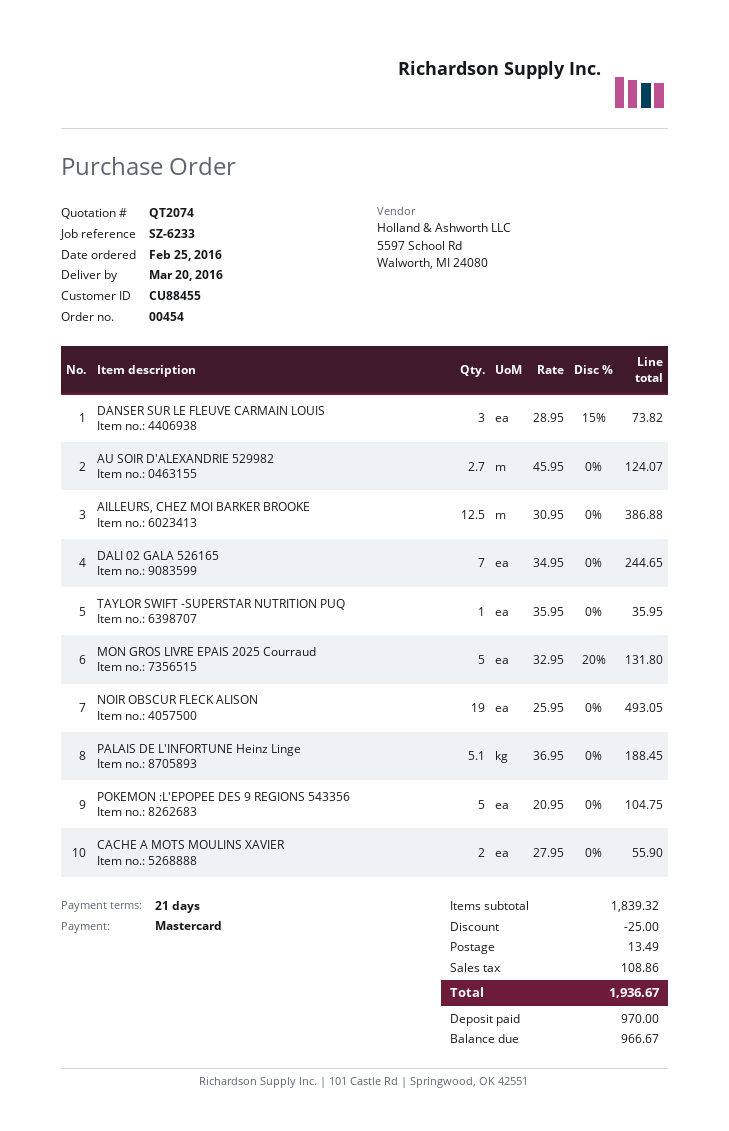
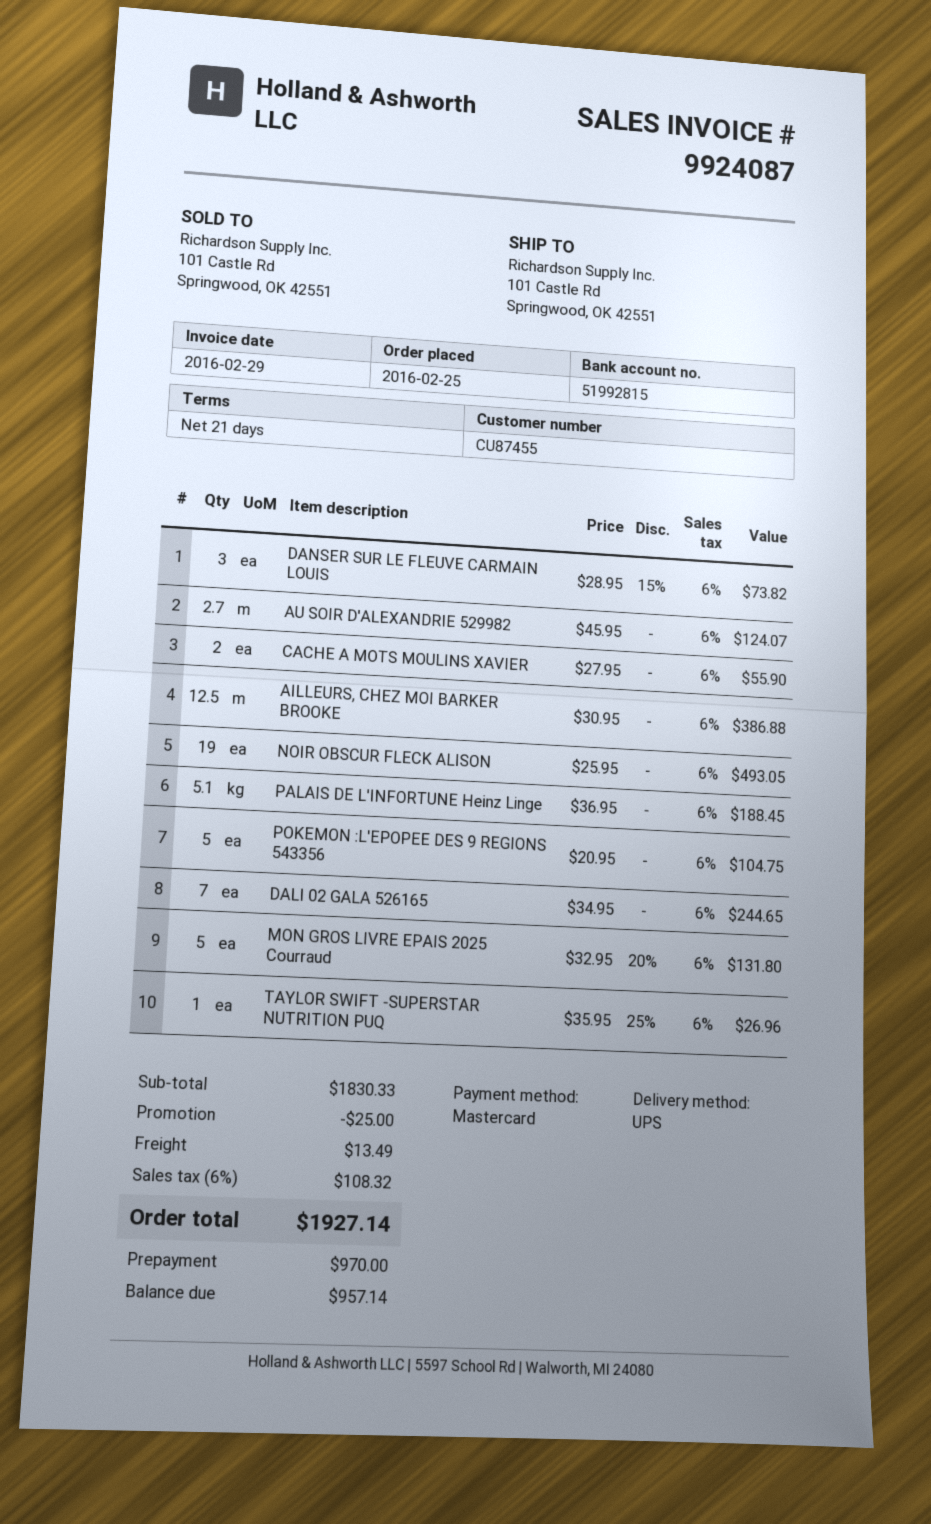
customer number: CU88455 -> CU87455
TAYLOR SWIFT -SUPERSTAR NUTRITION PUQ: 1 x 35.95 = 35.95 -> 1 x 35.95 - 25% = 26.96
subtotal: 1839.32 -> 1830.33
tax: 108.86 -> 108.32
total: 1936.67 -> 1927.14
balance: 966.67 -> 957.14

